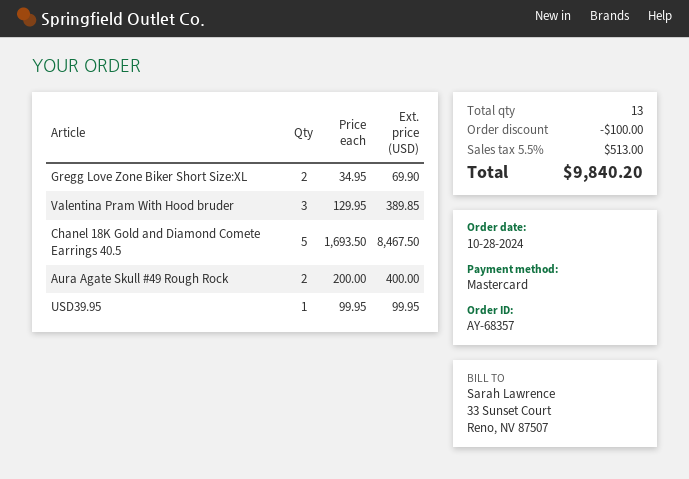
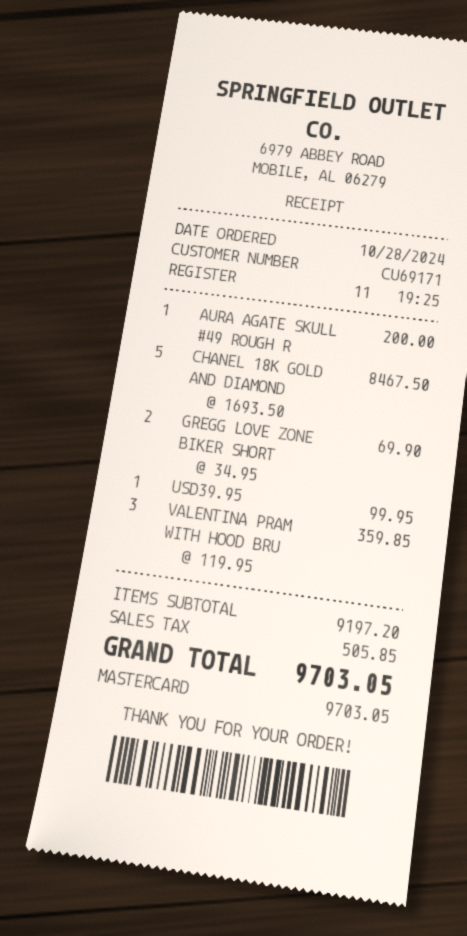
Valentina Pram With Hood bruder: 3 x 129.95 = 389.85 -> 3 x 119.95 = 359.85
Aura Agate Skull #49 Rough Rock: 2 x 200.00 = 400.00 -> 1 x 200.00 = 200.00
discount: 100.00 -> none
tax: 513.00 -> 505.85
total: 9840.20 -> 9703.05

